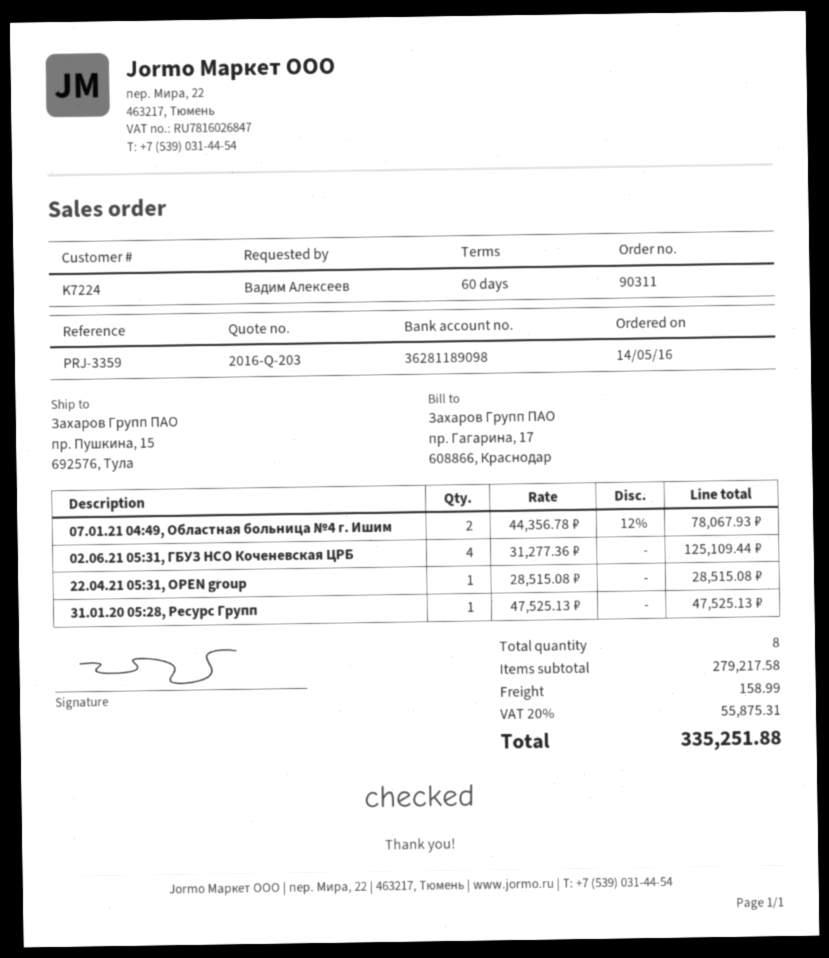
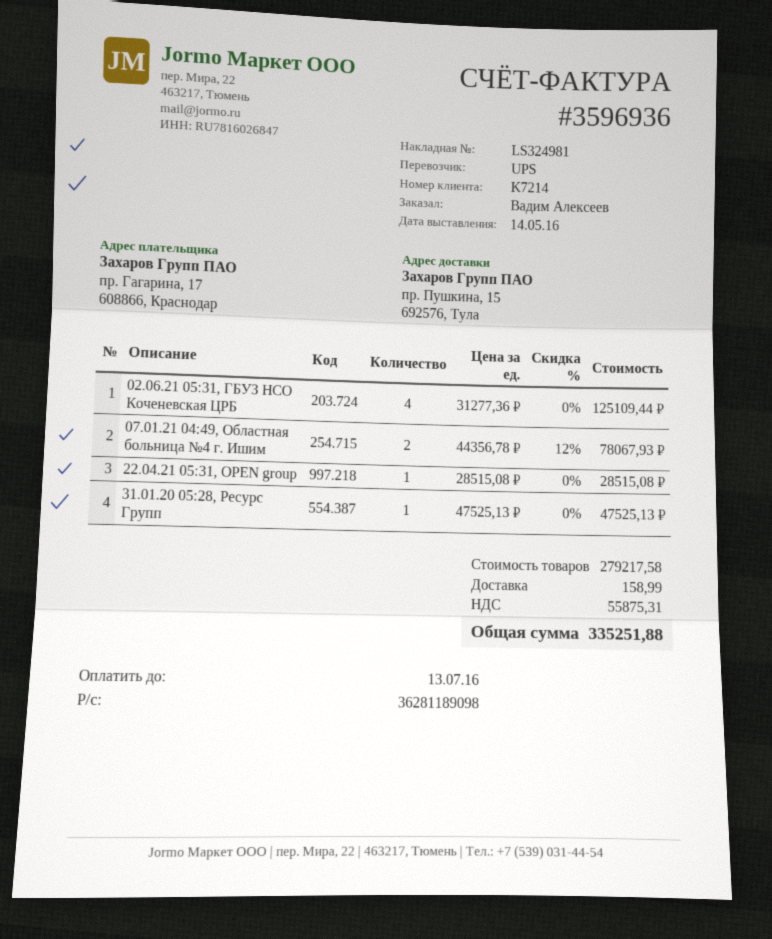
customer number: K7224 -> K7214

